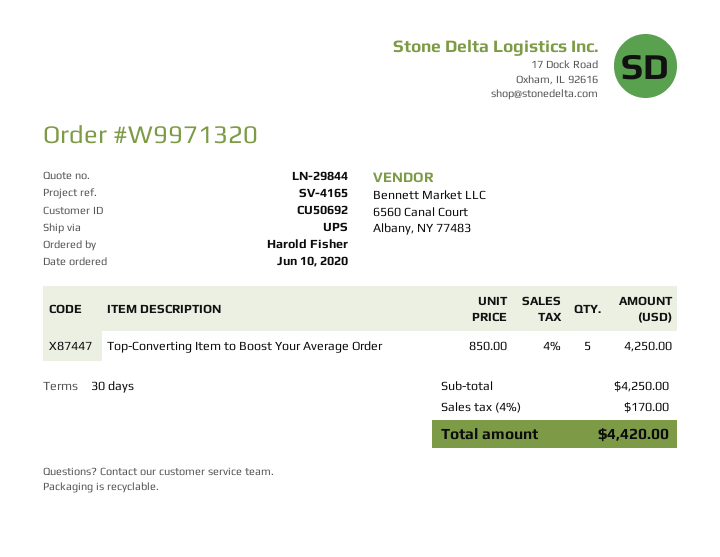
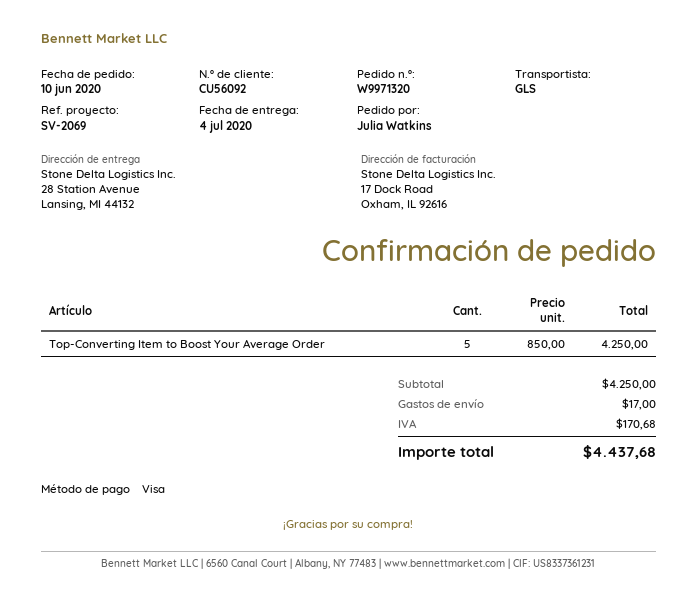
customer number: CU50692 -> CU56092
reference: SV-4165 -> SV-2069
ordered by: Harold Fisher -> Julia Watkins
shipping method: UPS -> GLS
shipping: none -> 17.00
tax: 170.00 -> 170.68
total: 4420.00 -> 4437.68

